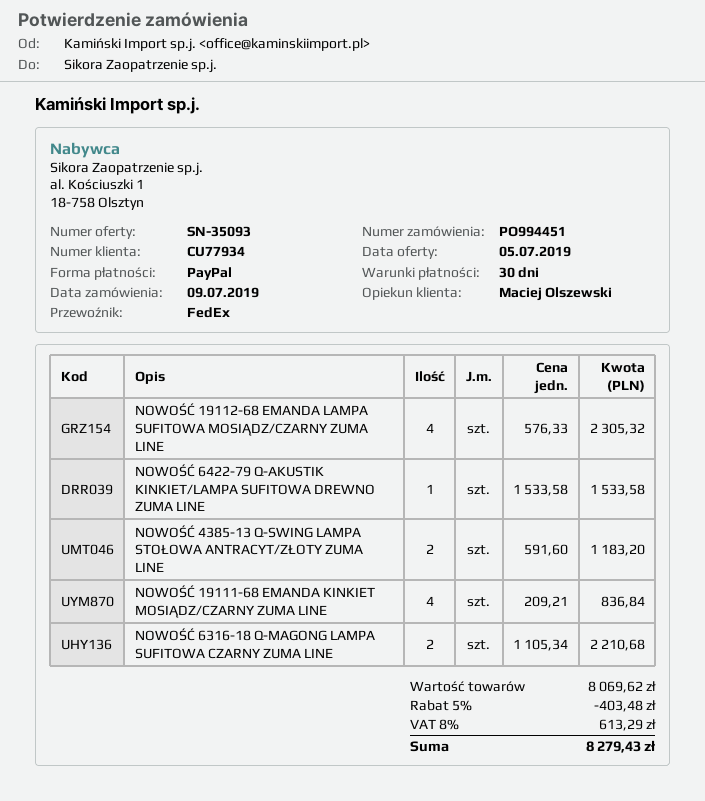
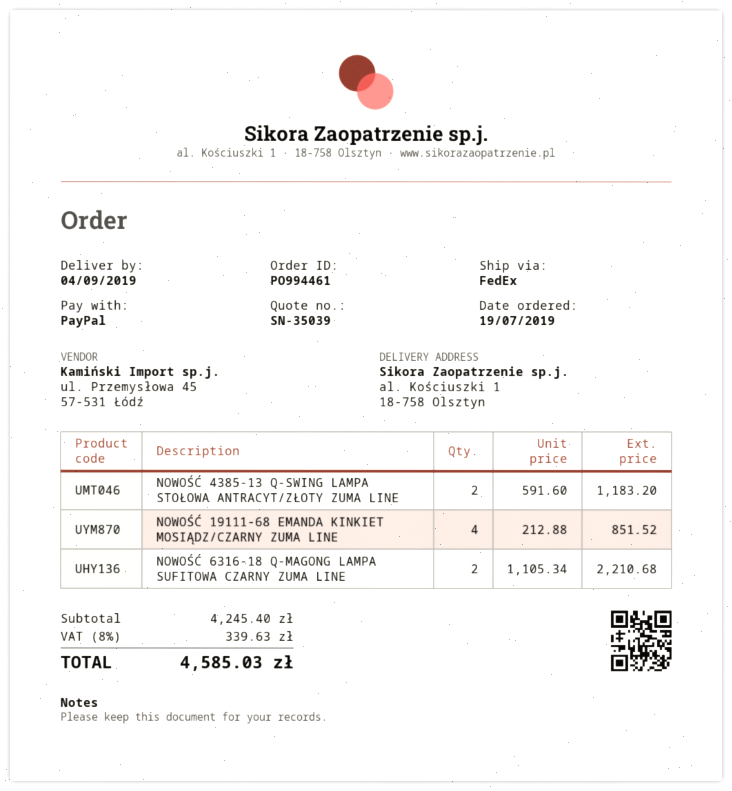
quote number: SN-35093 -> SN-35039
order number: PO994451 -> PO994461
order date: 2019-07-09 -> 2019-07-19
NOWOŚĆ 19112-68 EMANDA LAMPA SUFITOWA MOSIĄDZ/CZARNY ZUMA LINE: 4 x 576.33 = 2305.32 -> none
NOWOŚĆ 6422-79 Q-AKUSTIK KINKIET/LAMPA SUFITOWA DREWNO ZUMA LINE: 1 x 1533.58 = 1533.58 -> none
NOWOŚĆ 19111-68 EMANDA KINKIET MOSIĄDZ/CZARNY ZUMA LINE: 4 x 209.21 = 836.84 -> 4 x 212.88 = 851.52
subtotal: 8069.62 -> 4245.40
discount: 5% = 403.48 -> none
tax: 8% = 613.29 -> 8% = 339.63
total: 8279.43 -> 4585.03

